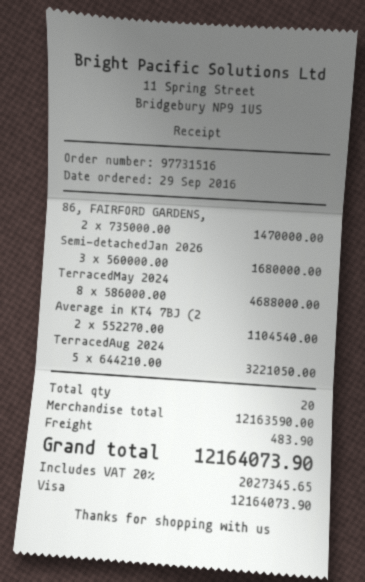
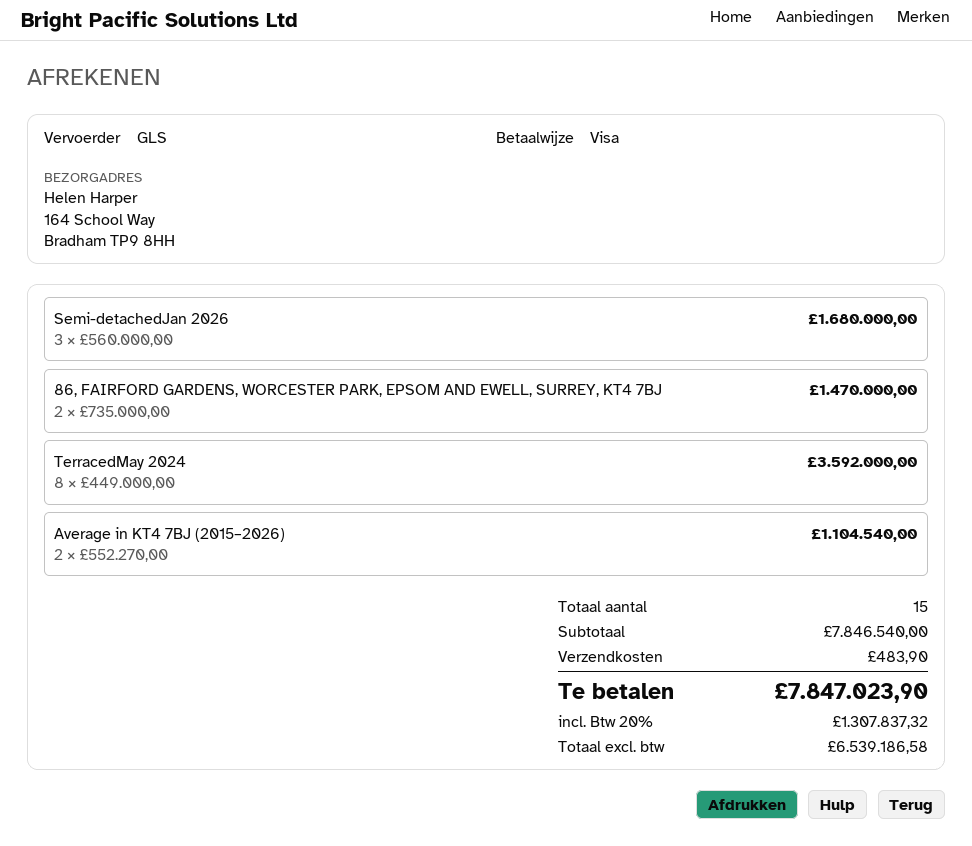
TerracedMay 2024: 8 x 586000.00 = 4688000.00 -> 8 x 449000.00 = 3592000.00
TerracedAug 2024: 5 x 644210.00 = 3221050.00 -> none
total quantity: 20 -> 15
subtotal: 12163590.00 -> 7846540.00
tax: 20% = 2027345.65 -> 20% = 1307837.32
total: 12164073.90 -> 7847023.90

